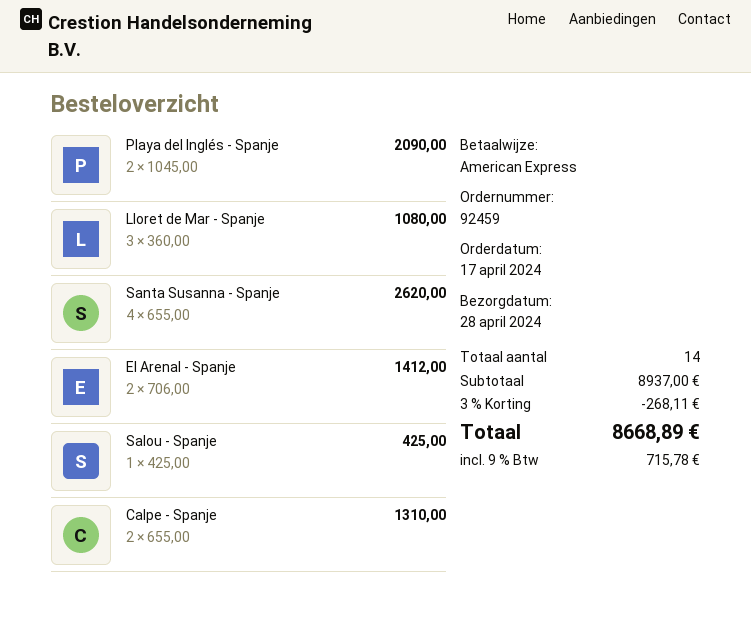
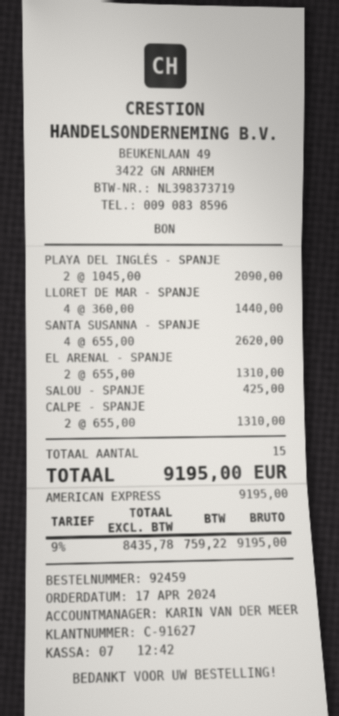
Lloret de Mar - Spanje: 3 x 360.00 = 1080.00 -> 4 x 360.00 = 1440.00
El Arenal - Spanje: 2 x 706.00 = 1412.00 -> 2 x 655.00 = 1310.00
total quantity: 14 -> 15
discount: 3% = 268.11 -> none
tax: 9% = 715.78 -> 9% = 759.22
total: 8668.89 -> 9195.00

